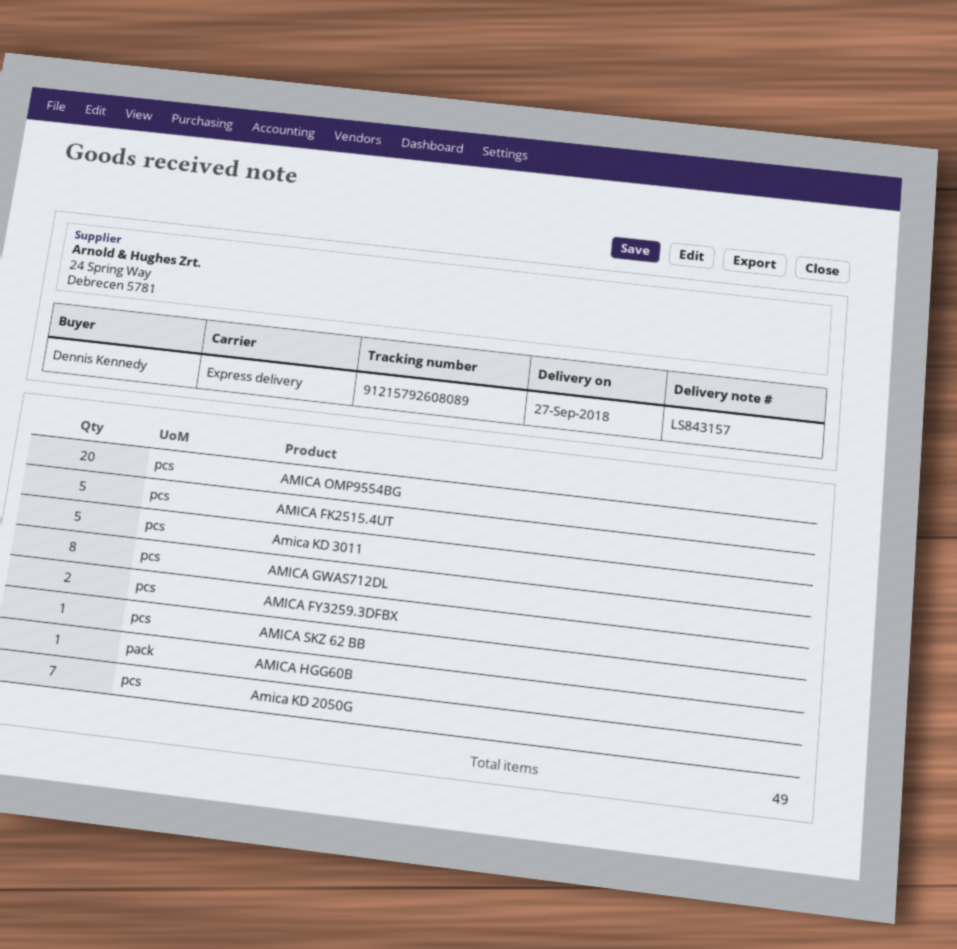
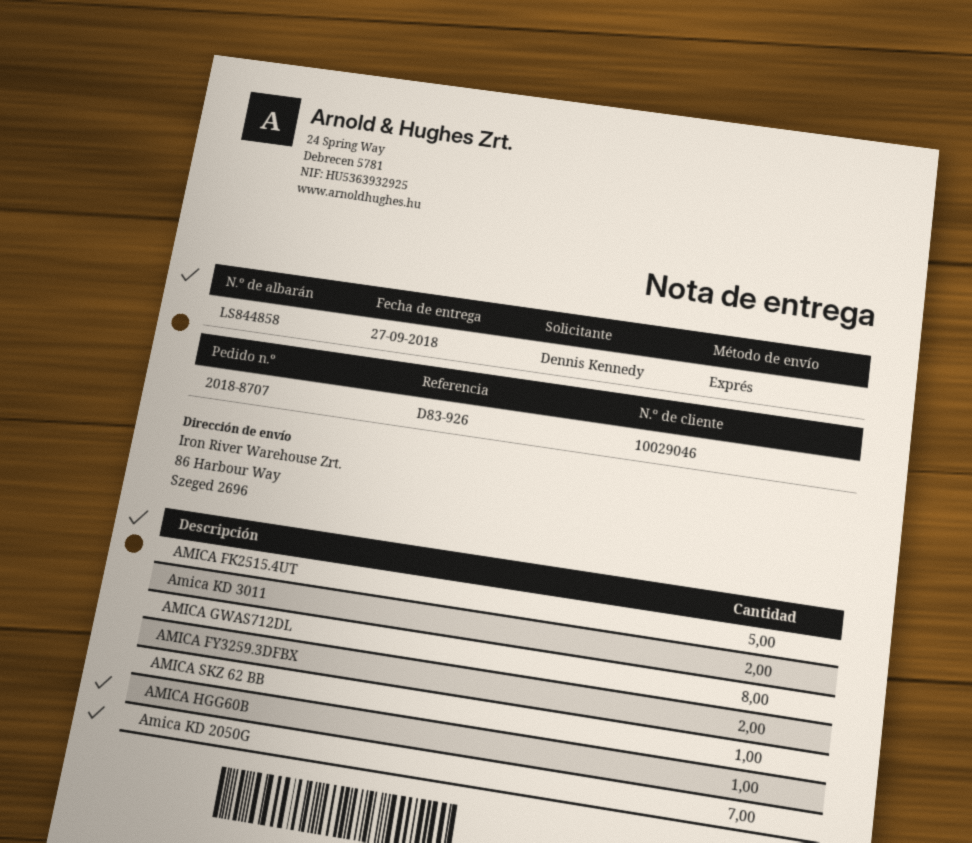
delivery note number: LS843157 -> LS844858
AMICA OMP9554BG: 20 -> none
Amica KD 3011: 5 -> 2

